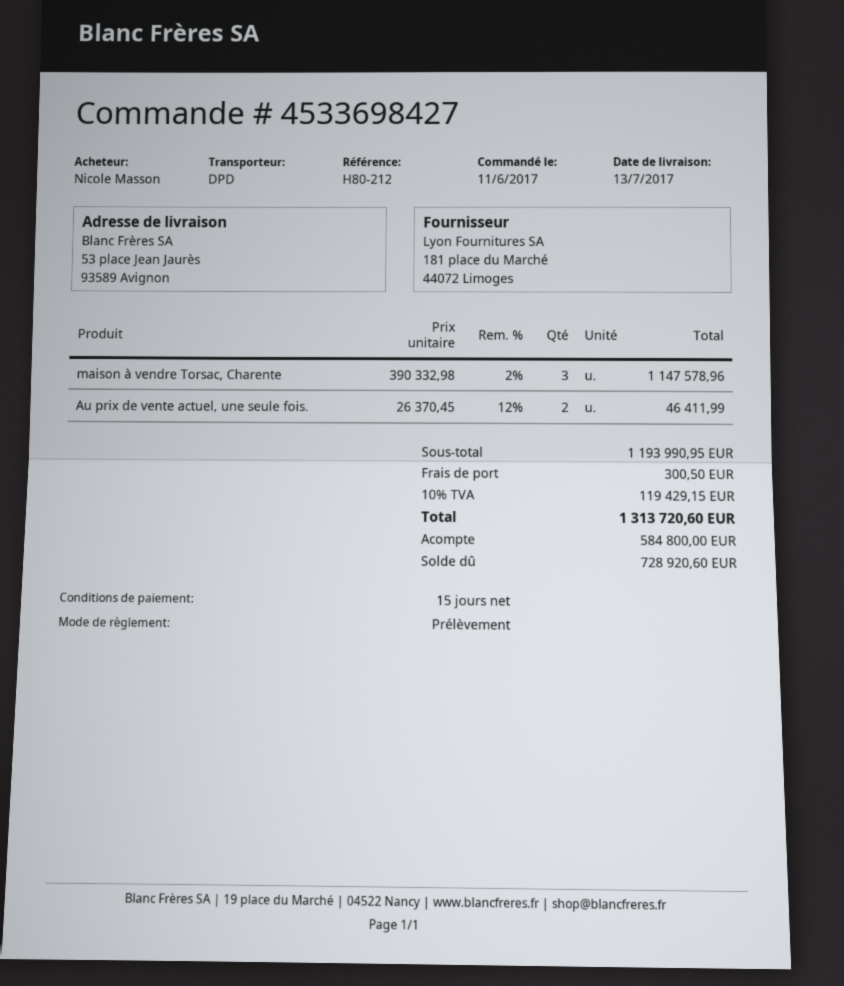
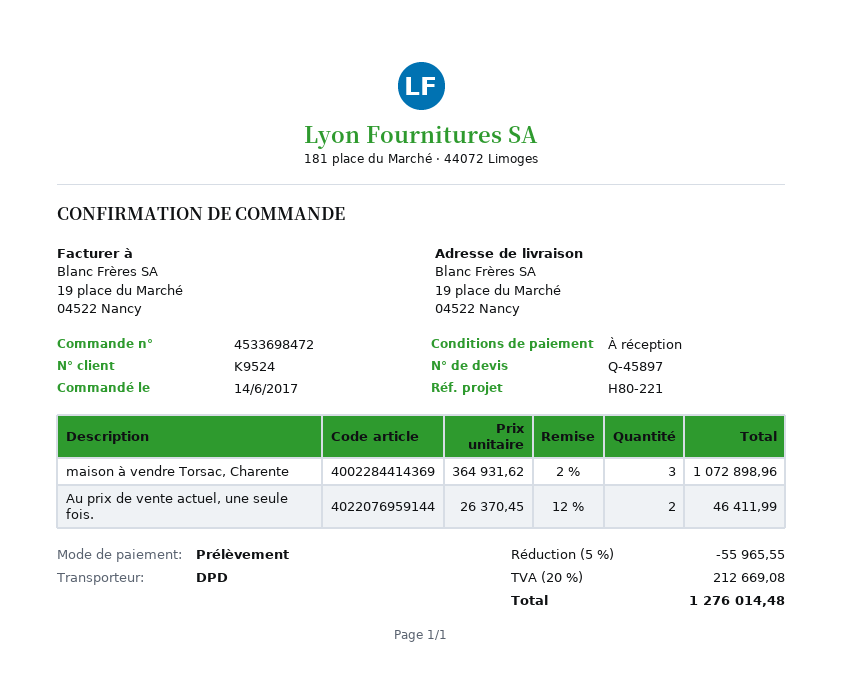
order number: 4533698427 -> 4533698472
order date: 2017-06-11 -> 2017-06-14
payment terms: 15 days -> on receipt
reference: H80-212 -> H80-221
ship to: 53 place Jean Jaurès, 93589 Avignon -> 19 place du Marché, 04522 Nancy
maison à vendre Torsac, Charente: 3 x 390332.98 - 2% = 1147578.96 -> 3 x 364931.62 - 2% = 1072898.96
discount: none -> 5% = 55965.55
shipping: 300.50 -> none
tax: 10% = 119429.15 -> 20% = 212669.08
total: 1313720.60 -> 1276014.48

